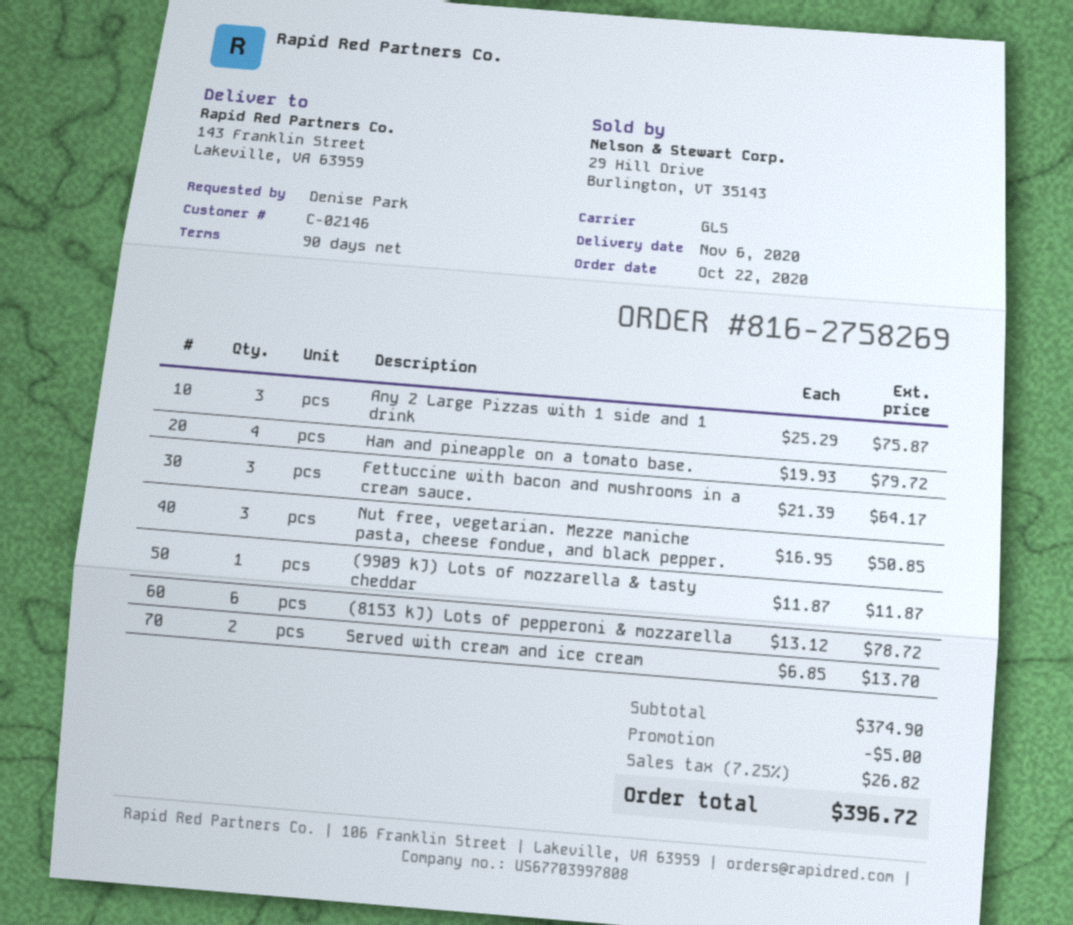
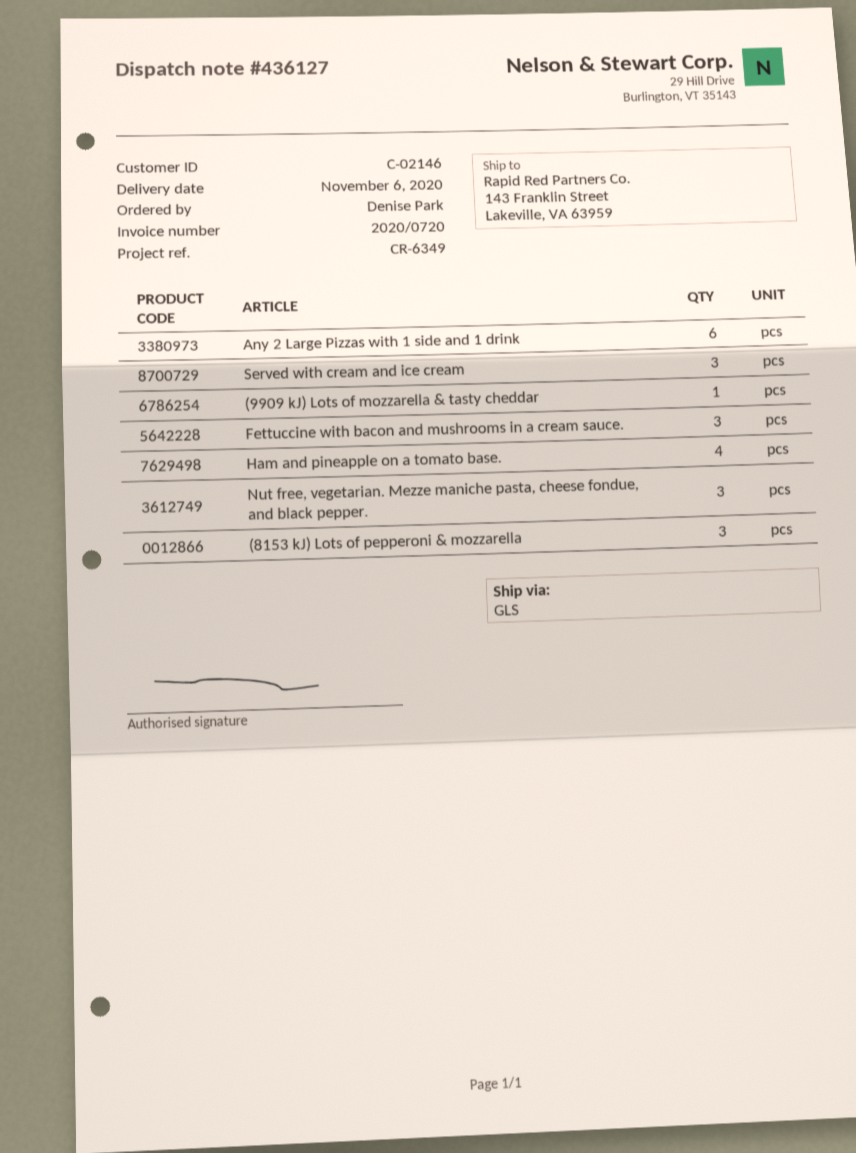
Any 2 Large Pizzas with 1 side and 1 drink: 3 -> 6
(8153 kJ) Lots of pepperoni & mozzarella: 6 -> 3
Served with cream and ice cream: 2 -> 3

